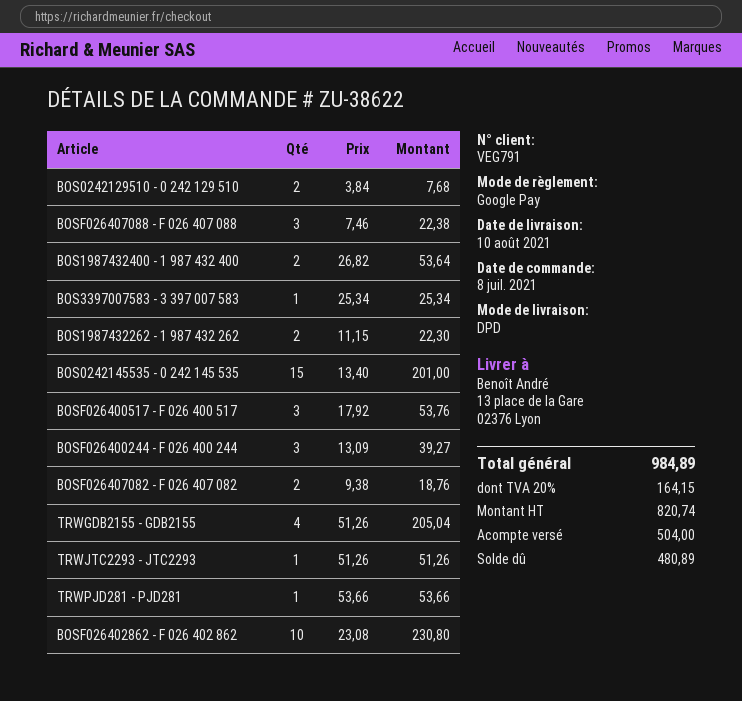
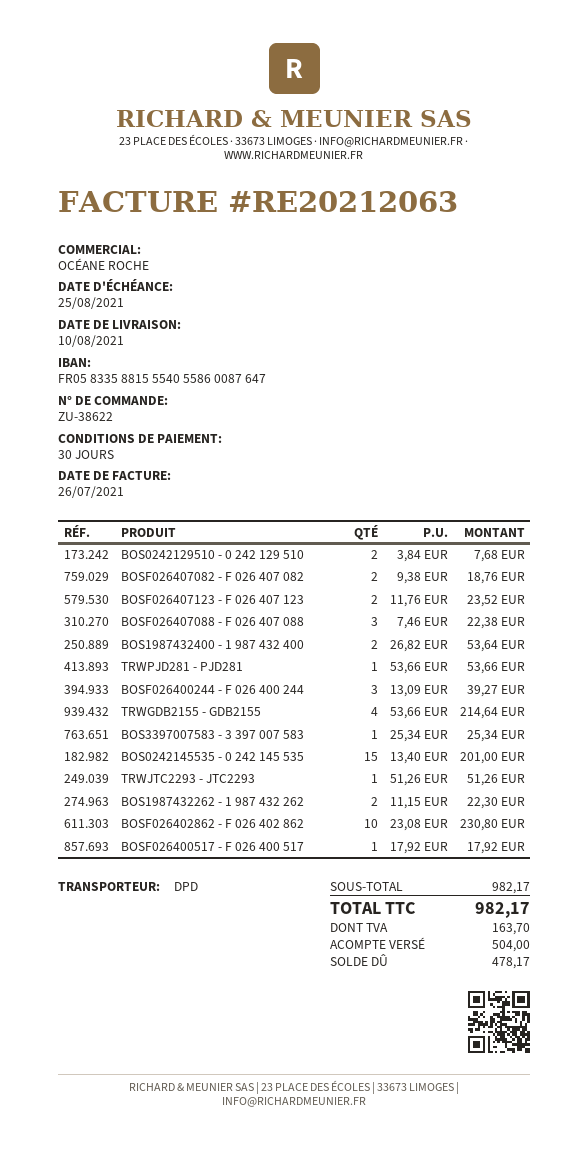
BOSF026400517 - F 026 400 517: 3 x 17.92 = 53.76 -> 1 x 17.92 = 17.92
TRWGDB2155 - GDB2155: 4 x 51.26 = 205.04 -> 4 x 53.66 = 214.64
BOSF026407123 - F 026 407 123: none -> 2 x 11.76 = 23.52
tax: 164.15 -> 163.70
total: 984.89 -> 982.17
balance: 480.89 -> 478.17

